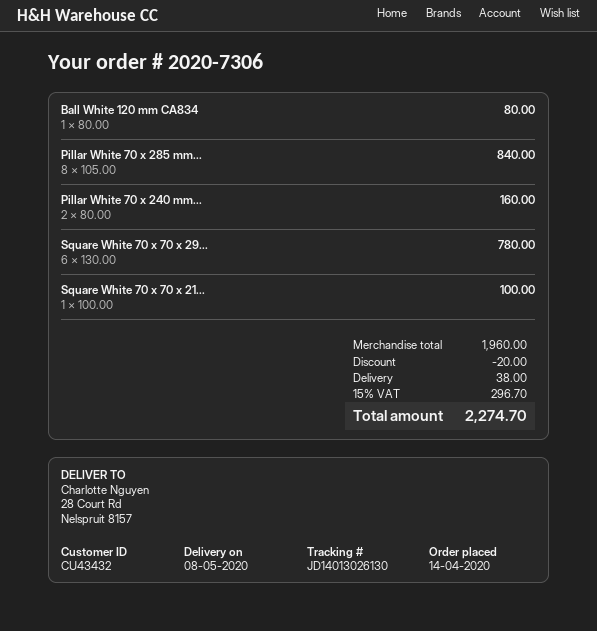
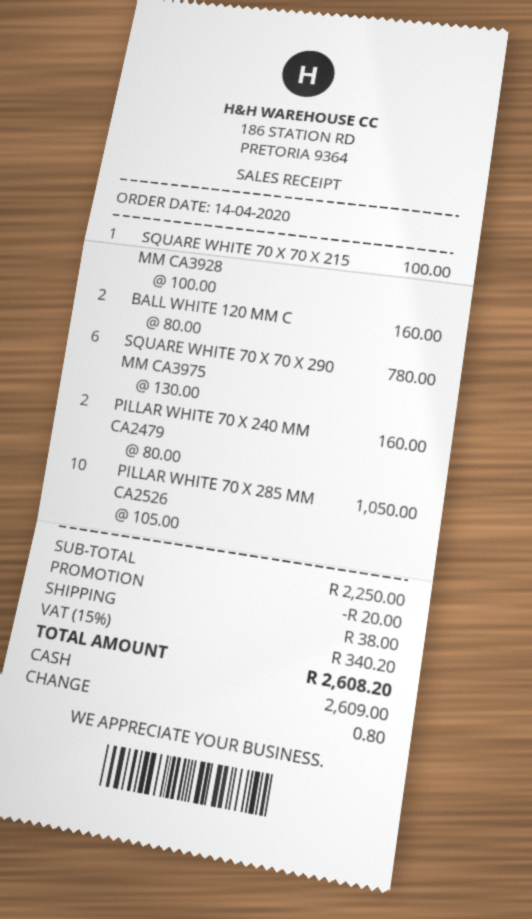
Ball White 120 mm CA834: 1 x 80.00 = 80.00 -> 2 x 80.00 = 160.00
Pillar White 70 x 285 mm...: 8 x 105.00 = 840.00 -> 10 x 105.00 = 1050.00
subtotal: 1960.00 -> 2250.00
tax: 15% = 296.70 -> 15% = 340.20
total: 2274.70 -> 2608.20

